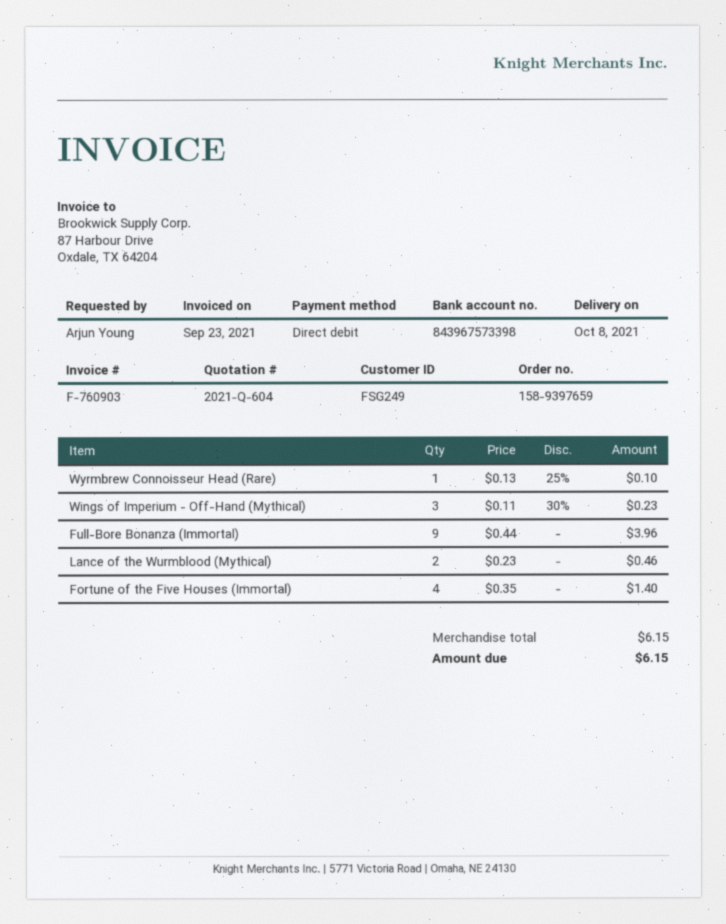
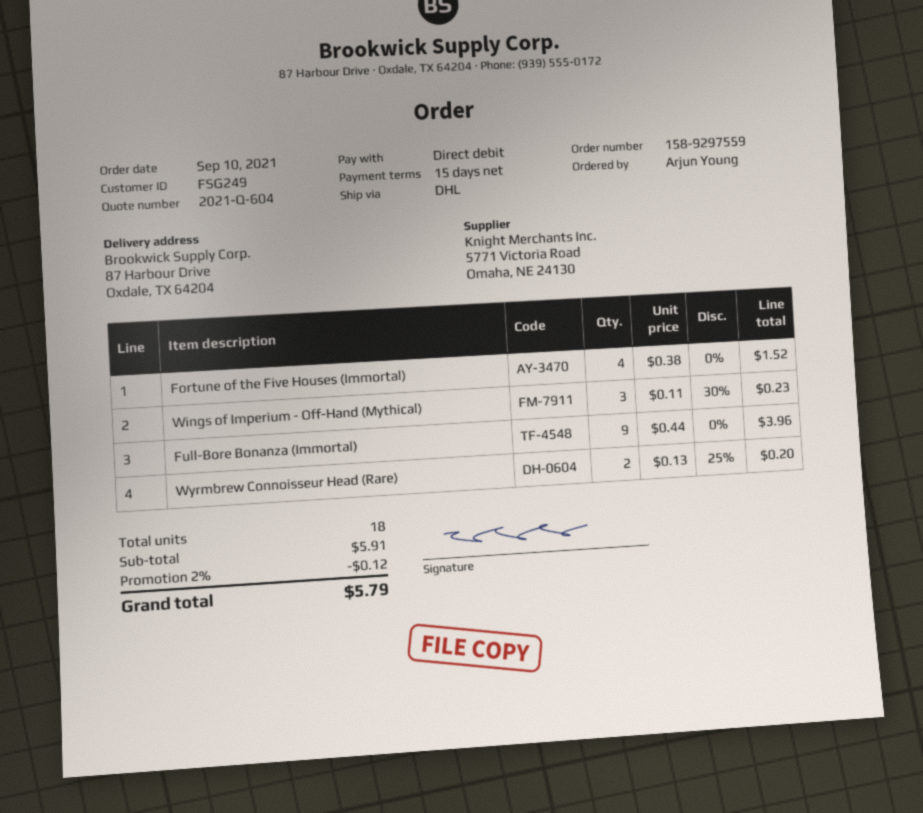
order number: 158-9397659 -> 158-9297559
Wyrmbrew Connoisseur Head (Rare): 1 x 0.13 - 25% = 0.10 -> 2 x 0.13 - 25% = 0.20
Lance of the Wurmblood (Mythical): 2 x 0.23 = 0.46 -> none
Fortune of the Five Houses (Immortal): 4 x 0.35 = 1.40 -> 4 x 0.38 = 1.52
subtotal: 6.15 -> 5.91
discount: none -> 2% = 0.12
total: 6.15 -> 5.79

